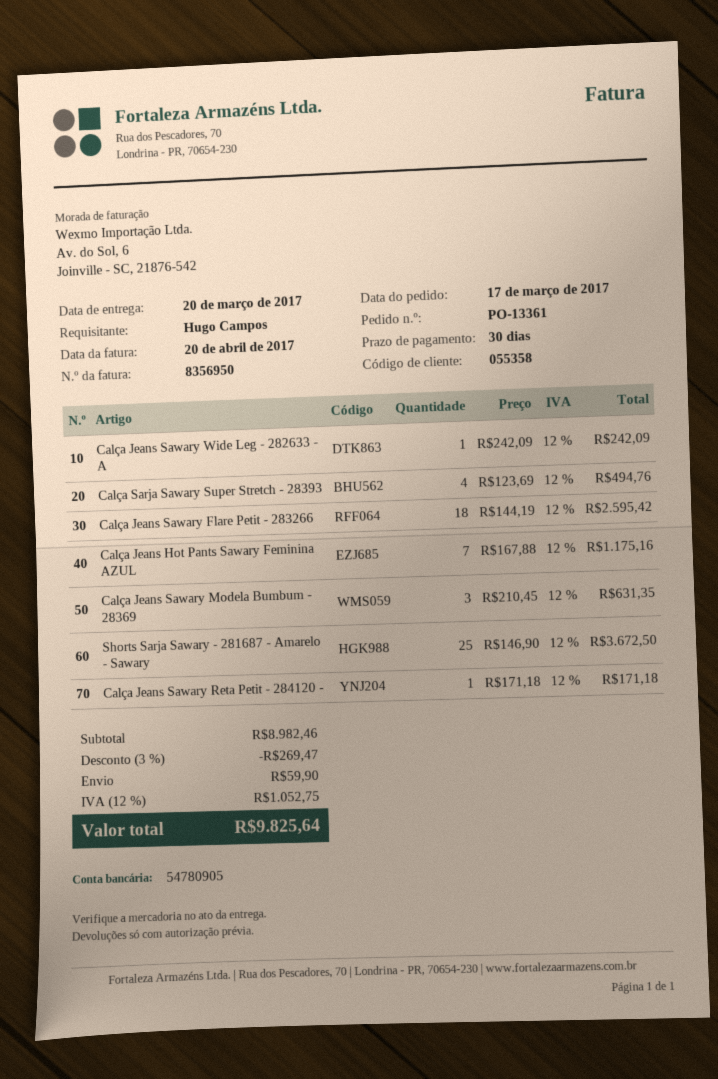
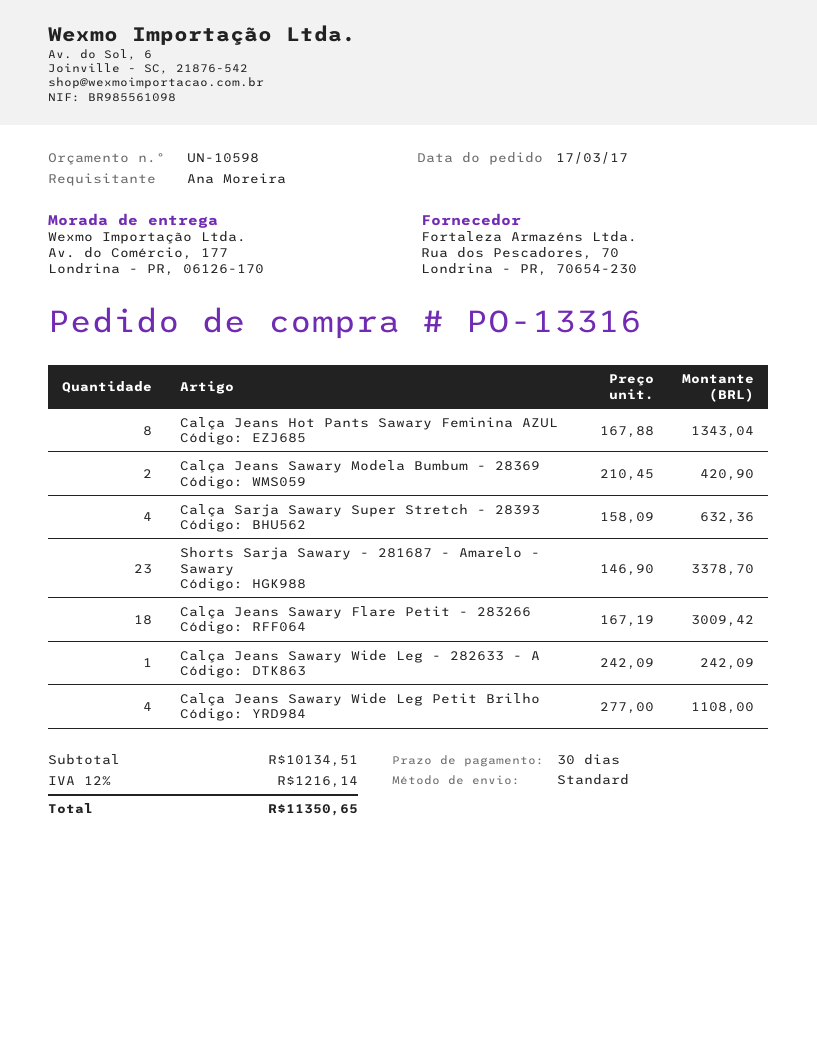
order number: PO-13361 -> PO-13316
ordered by: Hugo Campos -> Ana Moreira
Calça Sarja Sawary Super Stretch - 28393: 4 x 123.69 = 494.76 -> 4 x 158.09 = 632.36
Calça Jeans Sawary Flare Petit - 283266: 18 x 144.19 = 2595.42 -> 18 x 167.19 = 3009.42
Calça Jeans Hot Pants Sawary Feminina AZUL: 7 x 167.88 = 1175.16 -> 8 x 167.88 = 1343.04
Calça Jeans Sawary Modela Bumbum - 28369: 3 x 210.45 = 631.35 -> 2 x 210.45 = 420.90
Shorts Sarja Sawary - 281687 - Amarelo - Sawary: 25 x 146.90 = 3672.50 -> 23 x 146.90 = 3378.70
Calça Jeans Sawary Reta Petit - 284120 -: 1 x 171.18 = 171.18 -> none
Calça Jeans Sawary Wide Leg Petit Brilho: none -> 4 x 277.00 = 1108.00
subtotal: 8982.46 -> 10134.51
discount: 3% = 269.47 -> none
shipping: 59.90 -> none
tax: 12% = 1052.75 -> 12% = 1216.14
total: 9825.64 -> 11350.65

